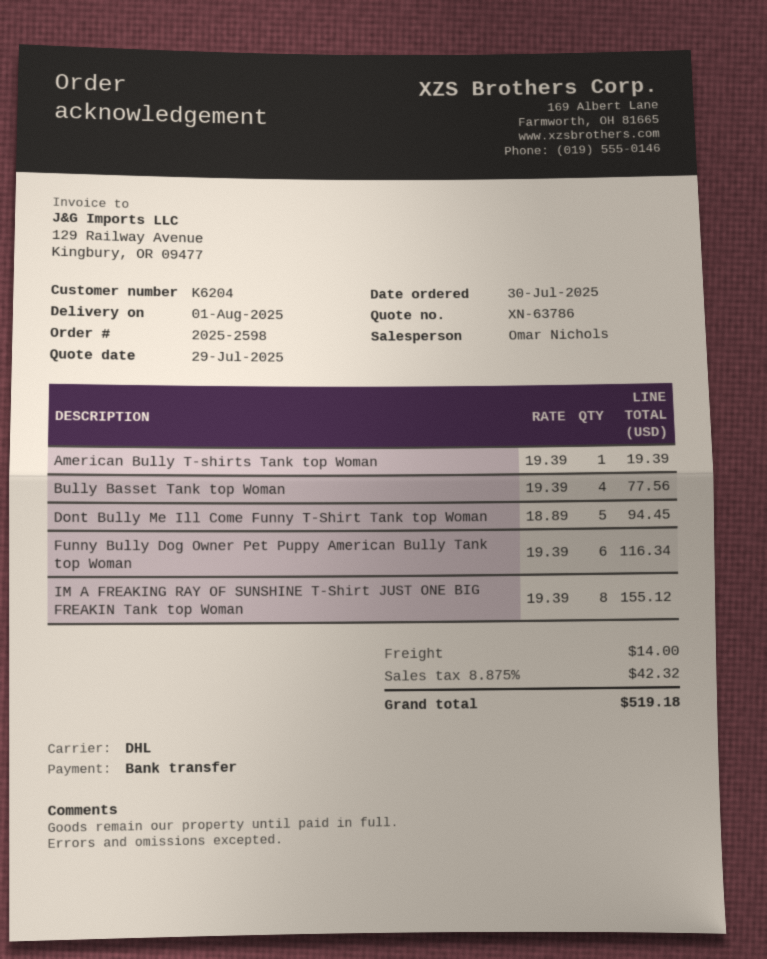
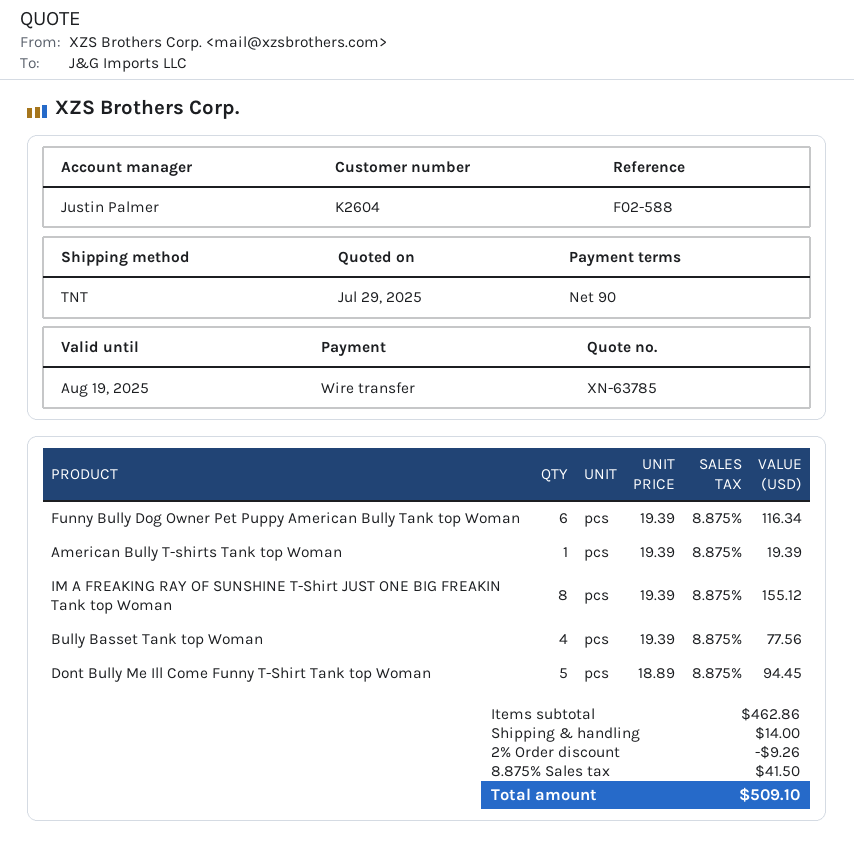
quote number: XN-63786 -> XN-63785
customer number: K6204 -> K2604
sales rep: Omar Nichols -> Justin Palmer
shipping method: DHL -> TNT
discount: none -> 2% = 9.26
tax: 8.875% = 42.32 -> 8.875% = 41.50
total: 519.18 -> 509.10

